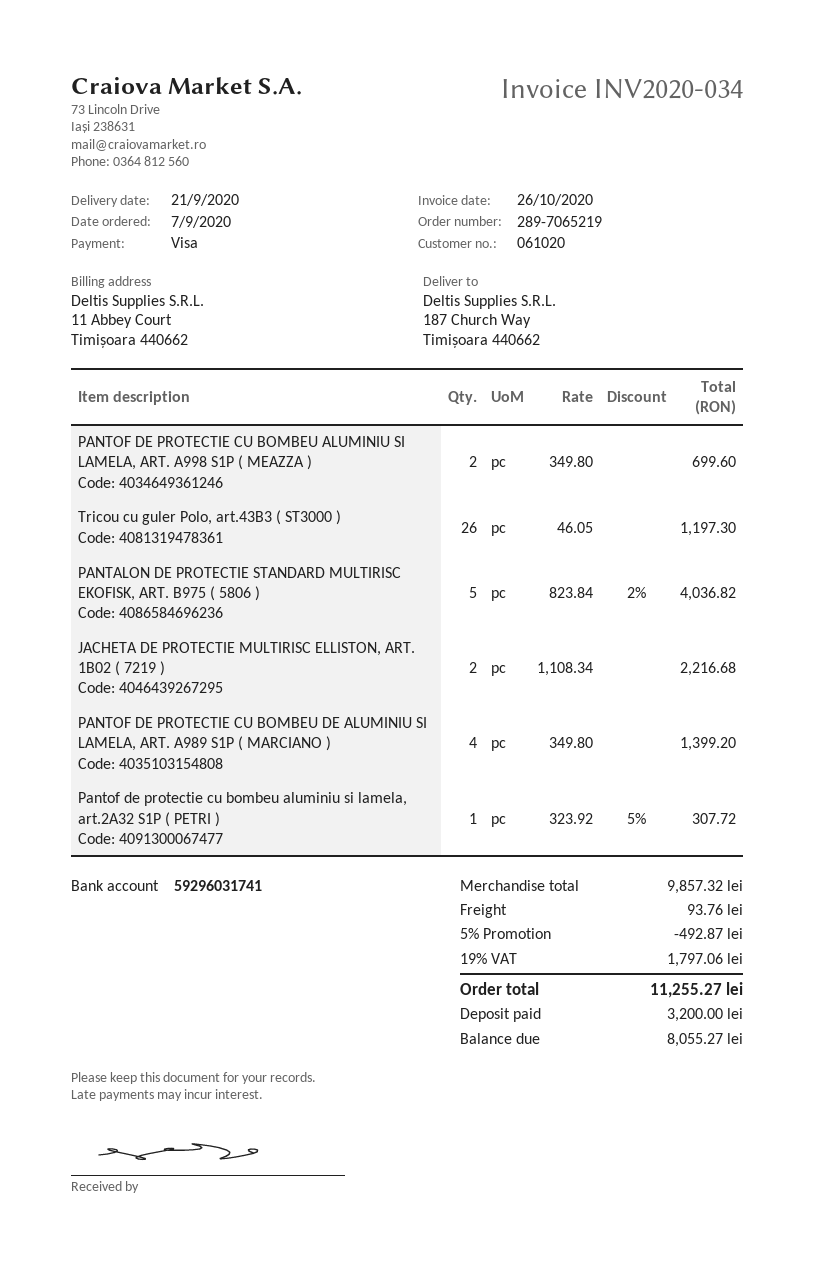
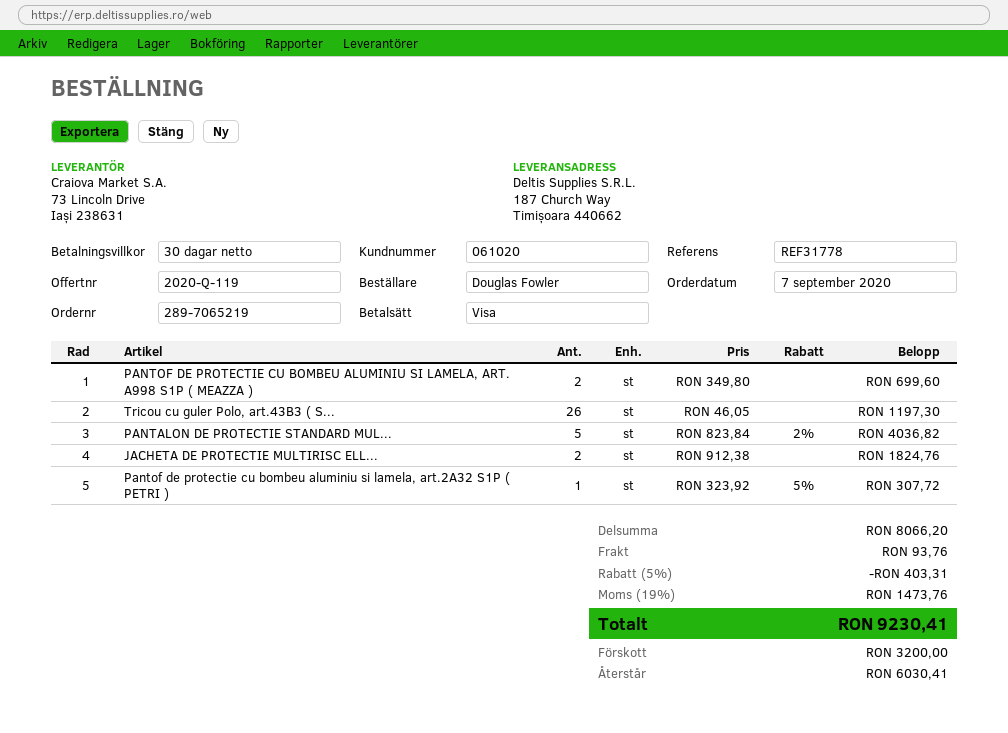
JACHETA DE PROTECTIE MULTIRISC ELLISTON, ART. 1B02 ( 7219 ): 2 x 1108.34 = 2216.68 -> 2 x 912.38 = 1824.76
PANTOF DE PROTECTIE CU BOMBEU DE ALUMINIU SI LAMELA, ART. A989 S1P ( MARCIANO ): 4 x 349.80 = 1399.20 -> none
subtotal: 9857.32 -> 8066.20
discount: 5% = 492.87 -> 5% = 403.31
tax: 19% = 1797.06 -> 19% = 1473.76
total: 11255.27 -> 9230.41
balance: 8055.27 -> 6030.41

